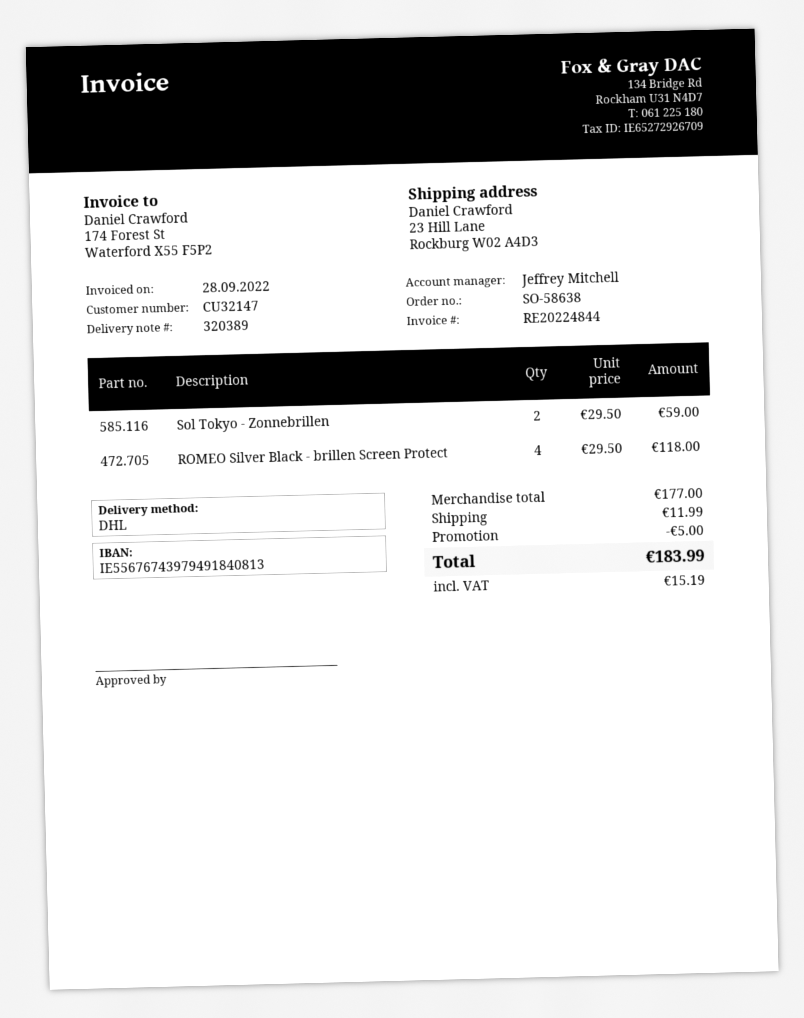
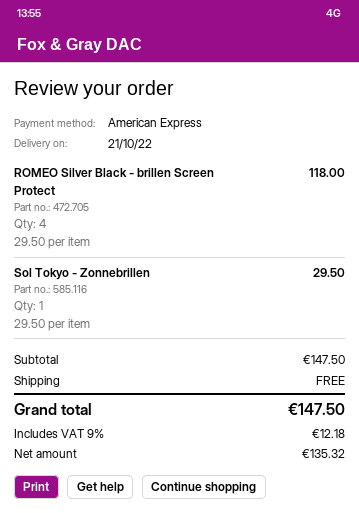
Sol Tokyo - Zonnebrillen: 2 x 29.50 = 59.00 -> 1 x 29.50 = 29.50
subtotal: 177.00 -> 147.50
discount: 5.00 -> none
shipping: 11.99 -> 0.00
tax: 15.19 -> 12.18
total: 183.99 -> 147.50

